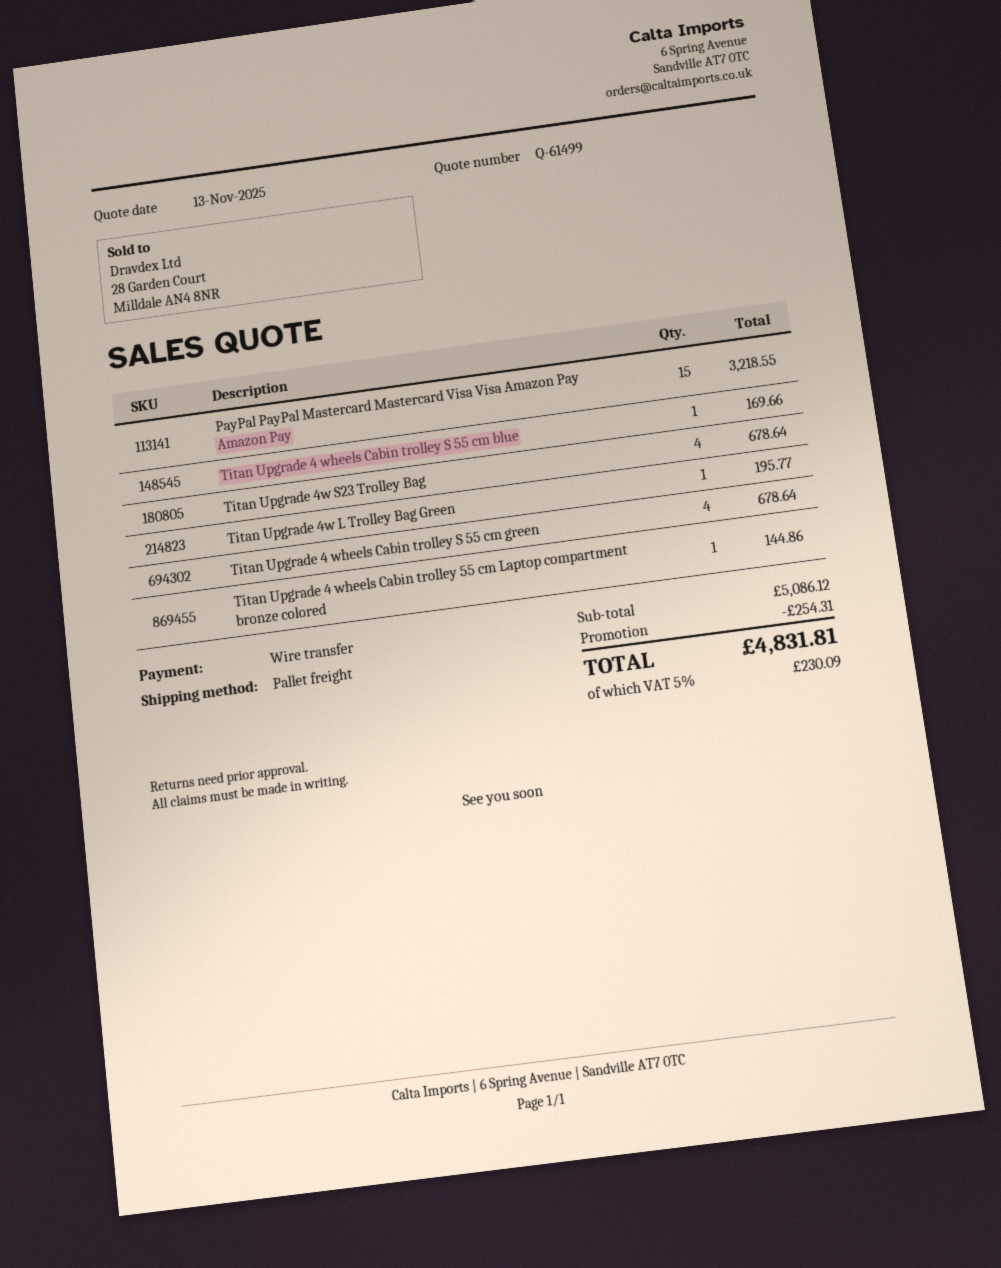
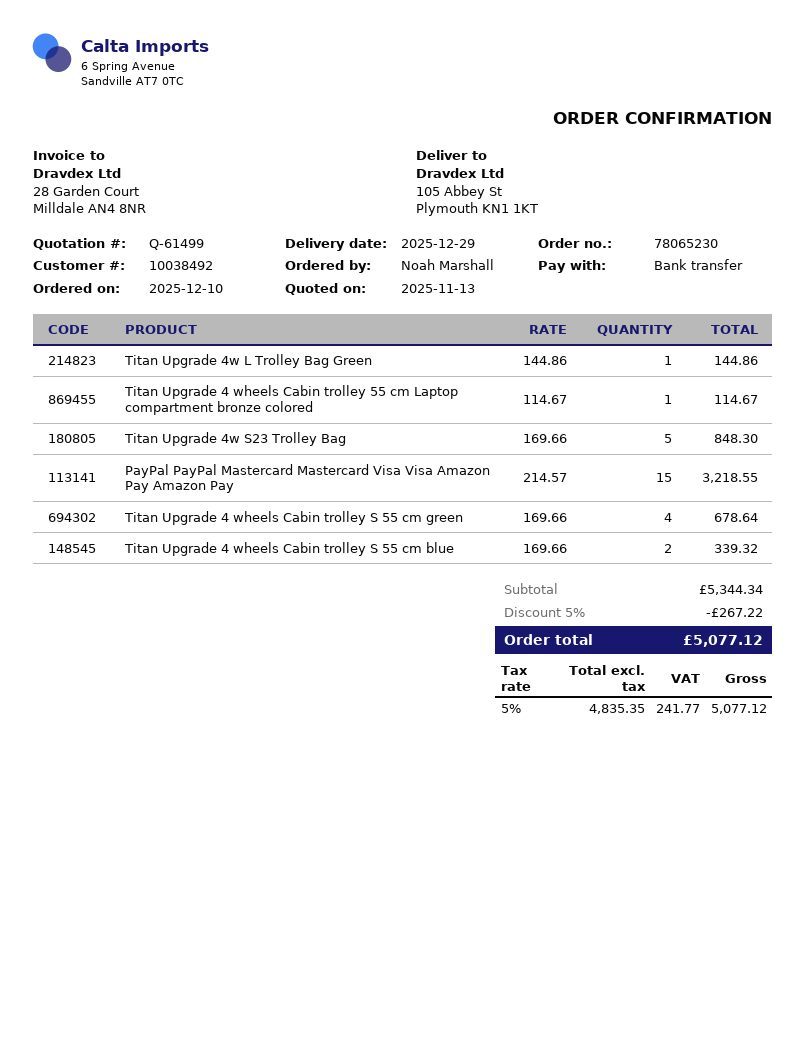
Titan Upgrade 4 wheels Cabin trolley S 55 cm blue: 1 for 169.66 -> 2 for 339.32
Titan Upgrade 4w S23 Trolley Bag: 4 for 678.64 -> 5 for 848.30
Titan Upgrade 4w L Trolley Bag Green: 1 for 195.77 -> 1 for 144.86
Titan Upgrade 4 wheels Cabin trolley 55 cm Laptop compartment bronze colored: 1 for 144.86 -> 1 for 114.67
subtotal: 5086.12 -> 5344.34
discount: 254.31 -> 267.22
tax: 5% = 230.09 -> 5% = 241.77
total: 4831.81 -> 5077.12

